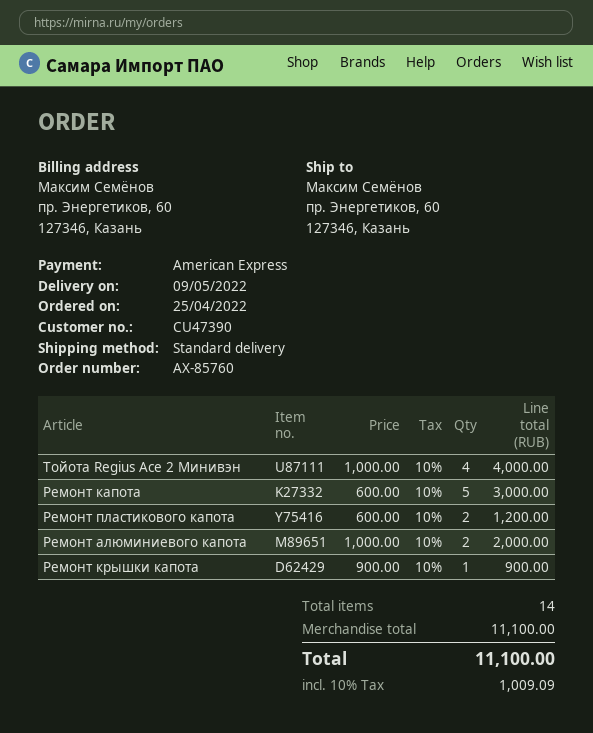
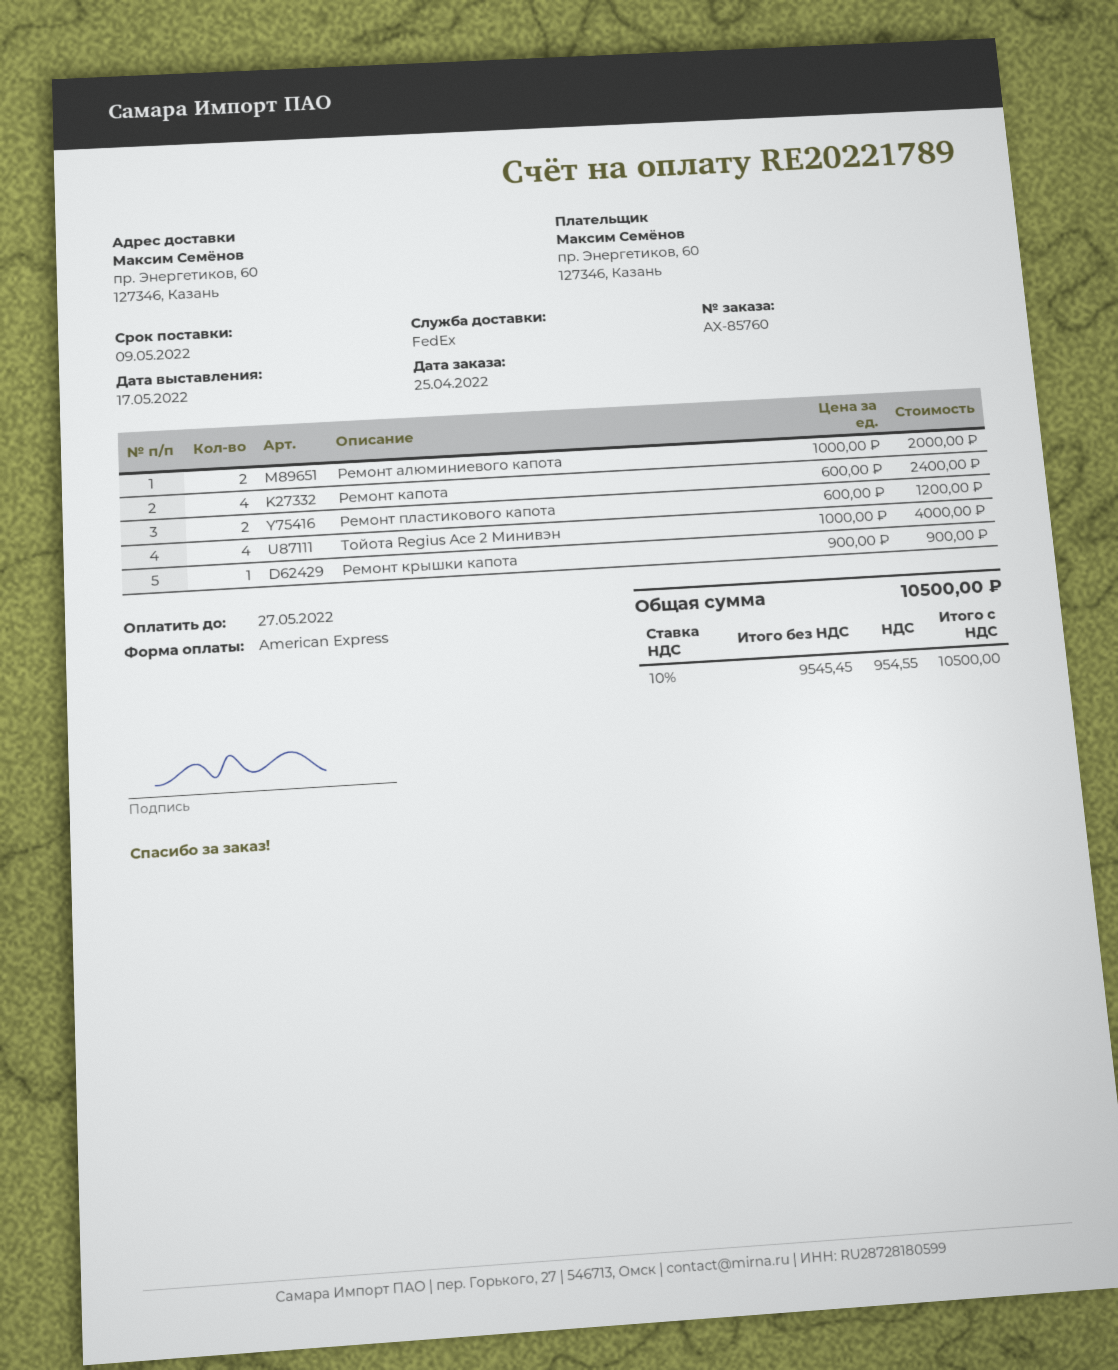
shipping method: standard -> FedEx
Ремонт капота: 5 x 600.00 = 3000.00 -> 4 x 600.00 = 2400.00
tax: 10% = 1009.09 -> 10% = 954.55
total: 11100.00 -> 10500.00

